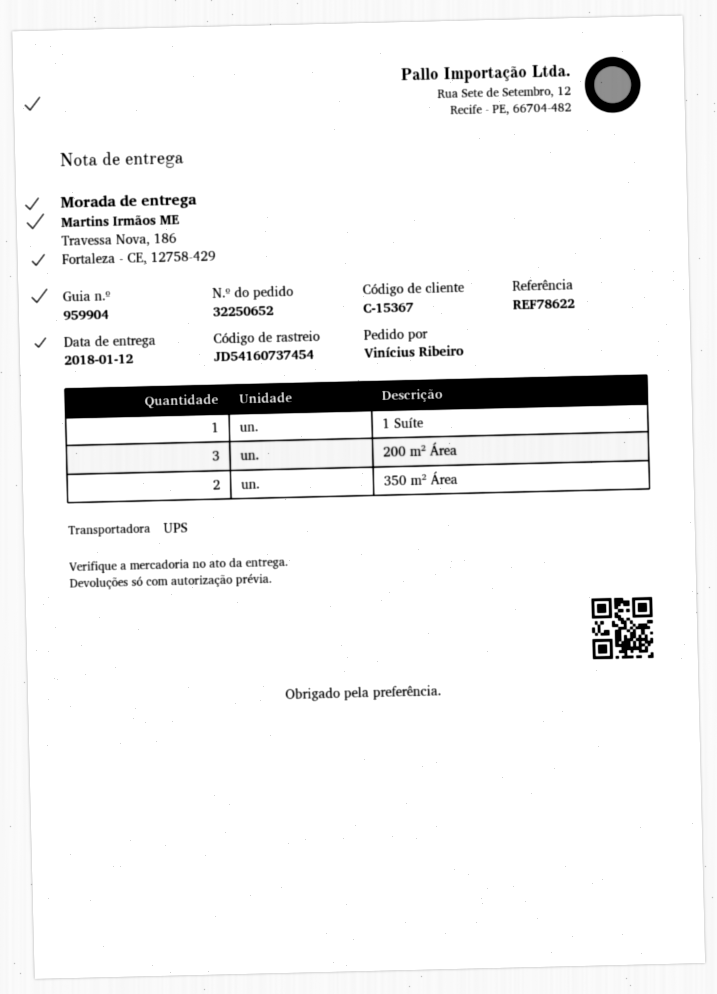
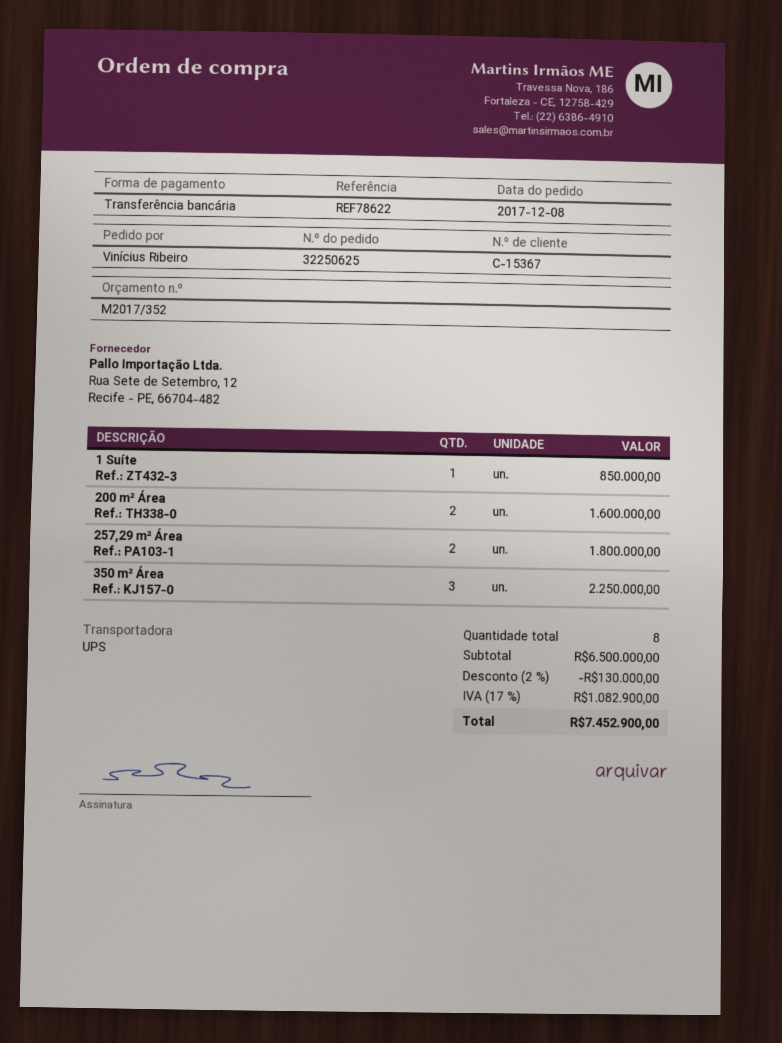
order number: 32250652 -> 32250625
200 m² Área: 3 -> 2
350 m² Área: 2 -> 3
257,29 m² Área: none -> 2

